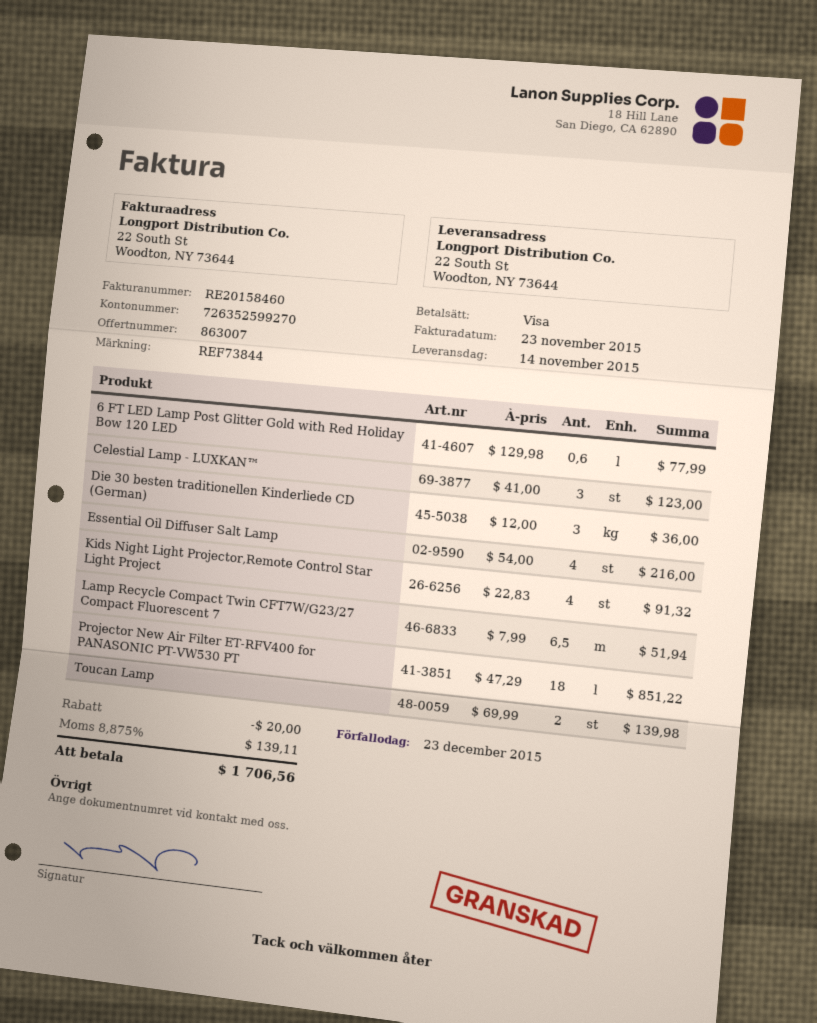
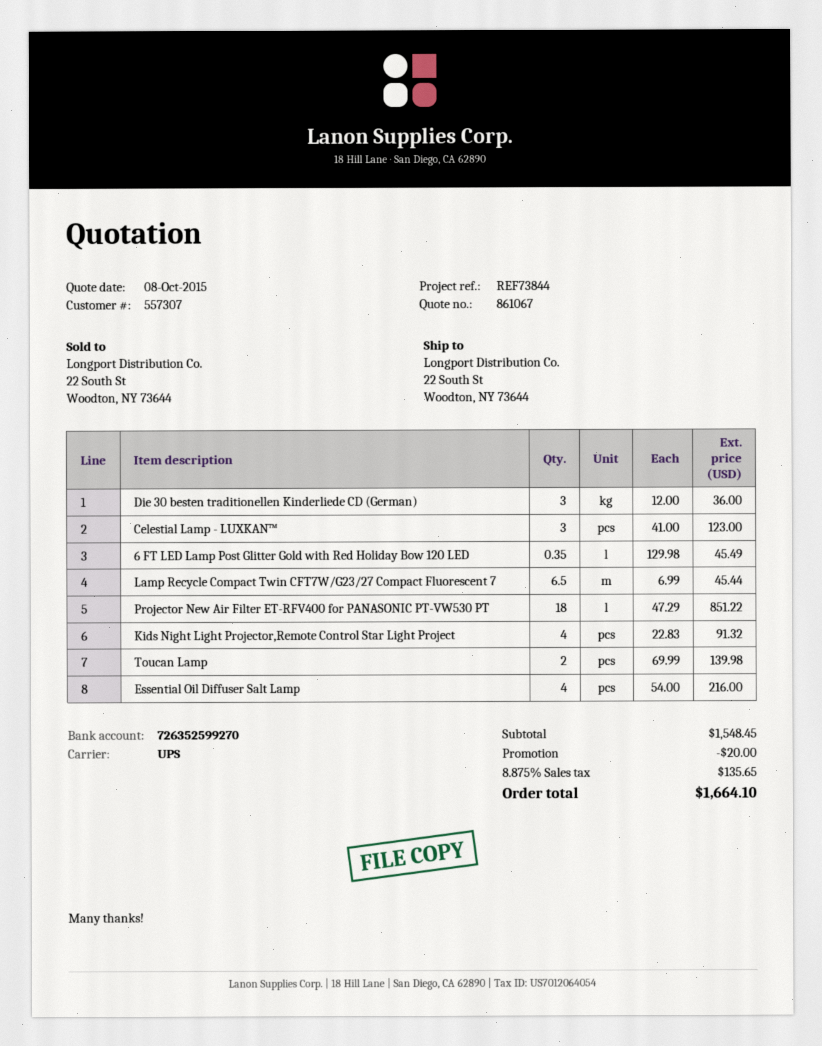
quote number: 863007 -> 861067
6 FT LED Lamp Post Glitter Gold with Red Holiday Bow 120 LED: 0.6 x 129.98 = 77.99 -> 0.35 x 129.98 = 45.49
Lamp Recycle Compact Twin CFT7W/G23/27 Compact Fluorescent 7: 6.5 x 7.99 = 51.94 -> 6.5 x 6.99 = 45.44
tax: 8.875% = 139.11 -> 8.875% = 135.65
total: 1706.56 -> 1664.10

